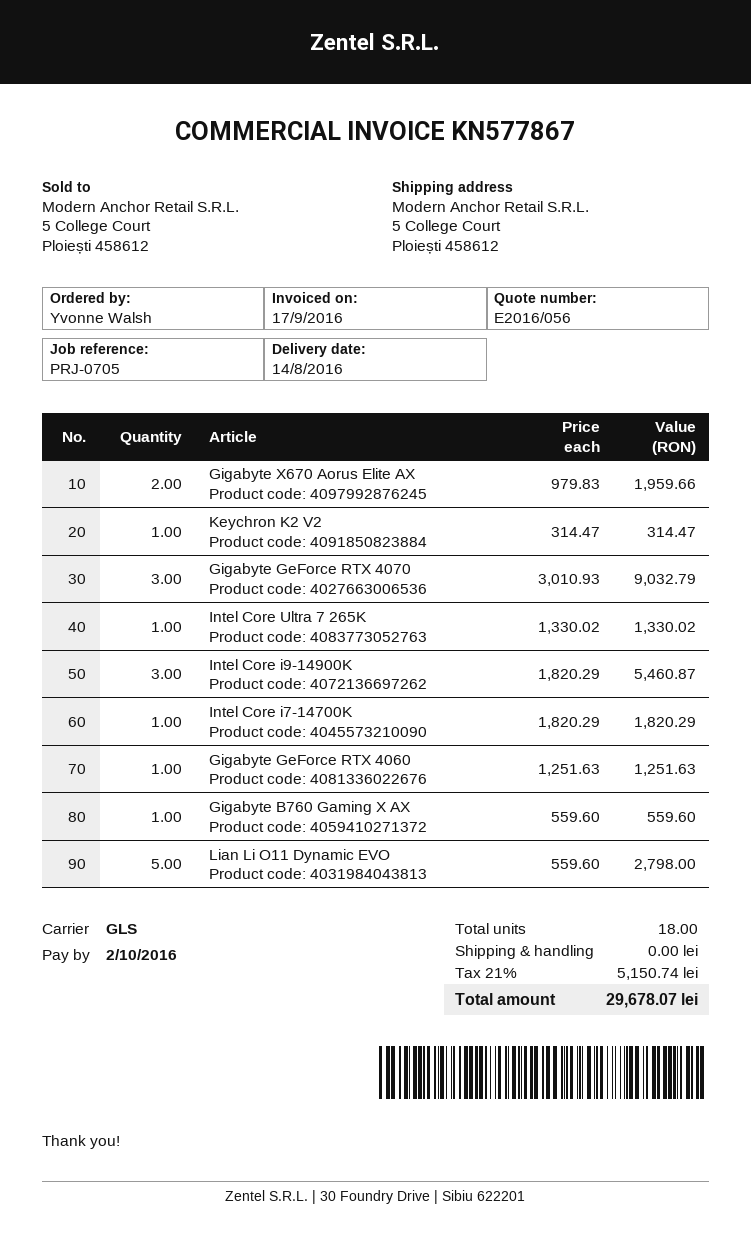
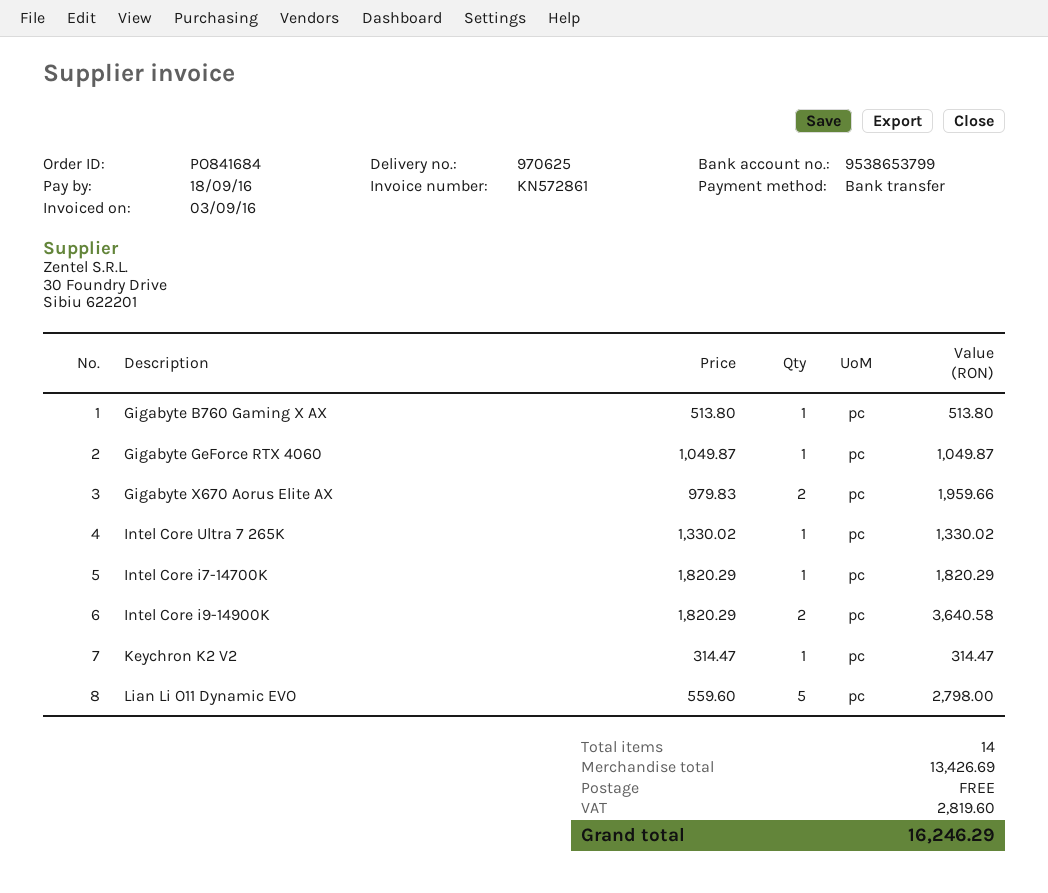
invoice number: KN577867 -> KN572861
invoice date: 2016-09-17 -> 2016-09-03
due date: 2016-10-02 -> 2016-09-18
Gigabyte GeForce RTX 4070: 3 x 3010.93 = 9032.79 -> none
Intel Core i9-14900K: 3 x 1820.29 = 5460.87 -> 2 x 1820.29 = 3640.58
Gigabyte GeForce RTX 4060: 1 x 1251.63 = 1251.63 -> 1 x 1049.87 = 1049.87
Gigabyte B760 Gaming X AX: 1 x 559.60 = 559.60 -> 1 x 513.80 = 513.80
total quantity: 18 -> 14
tax: 5150.74 -> 2819.60
total: 29678.07 -> 16246.29

